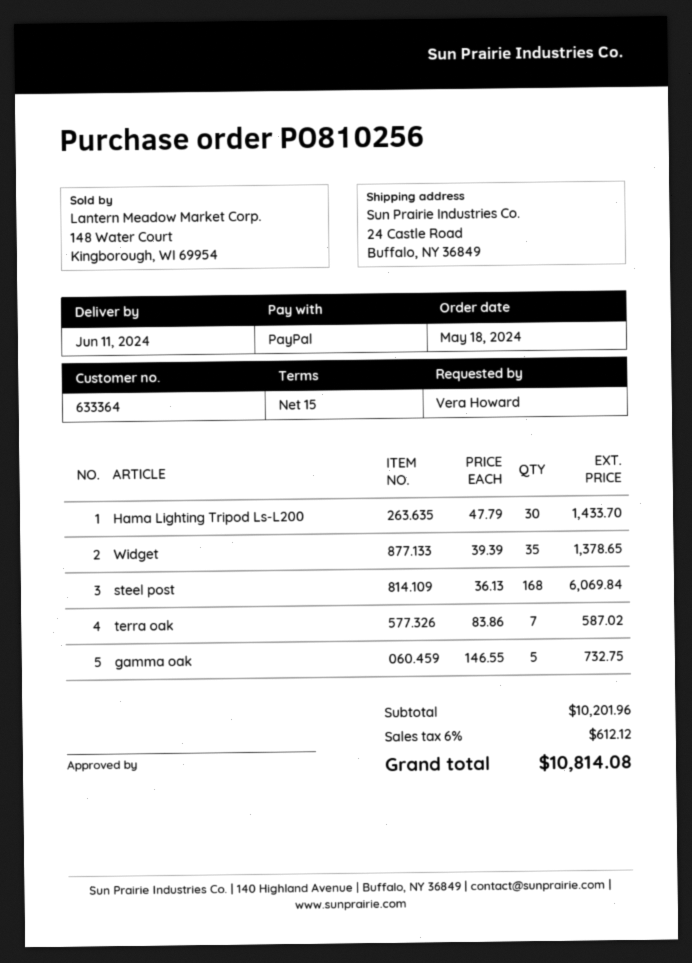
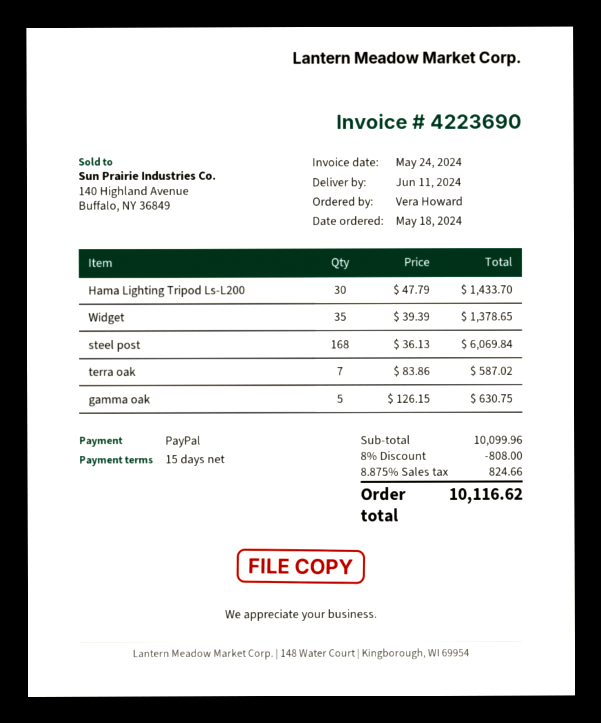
gamma oak: 5 x 146.55 = 732.75 -> 5 x 126.15 = 630.75
subtotal: 10201.96 -> 10099.96
discount: none -> 8% = 808.00
tax: 6% = 612.12 -> 8.875% = 824.66
total: 10814.08 -> 10116.62

